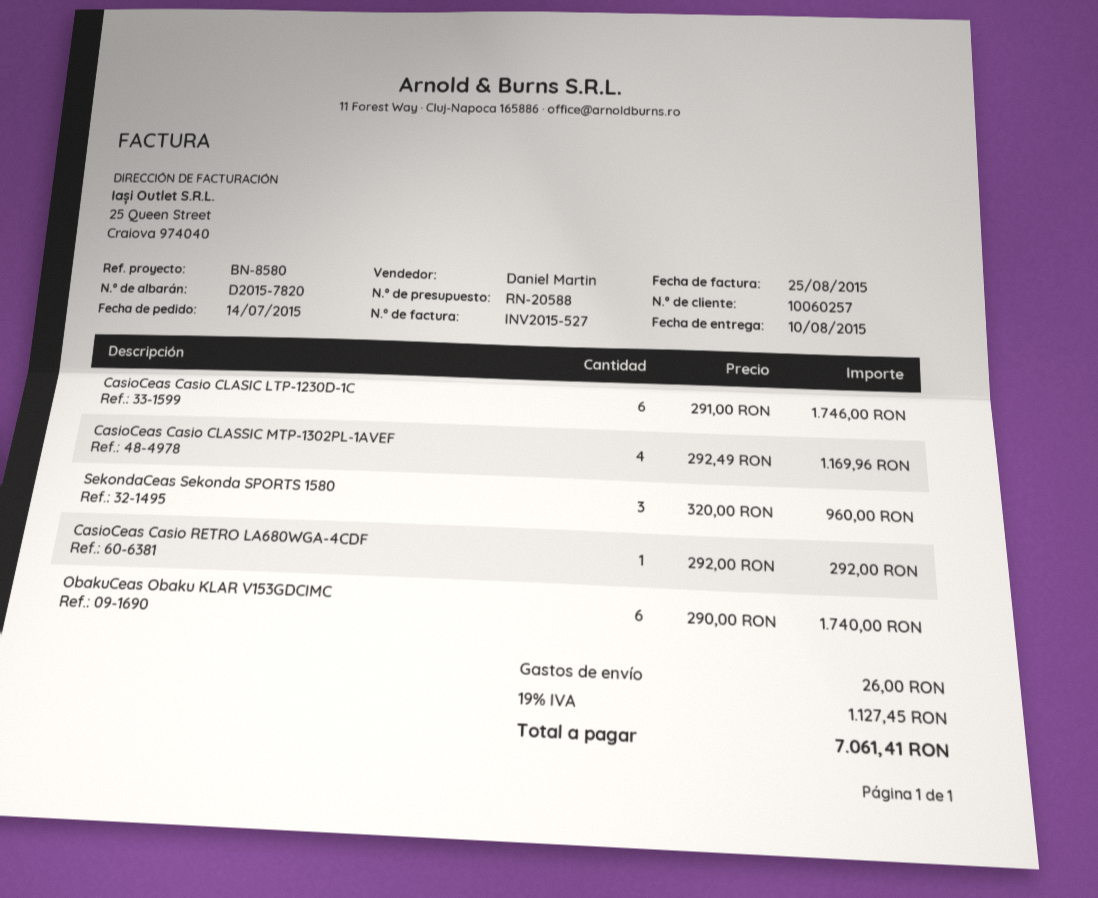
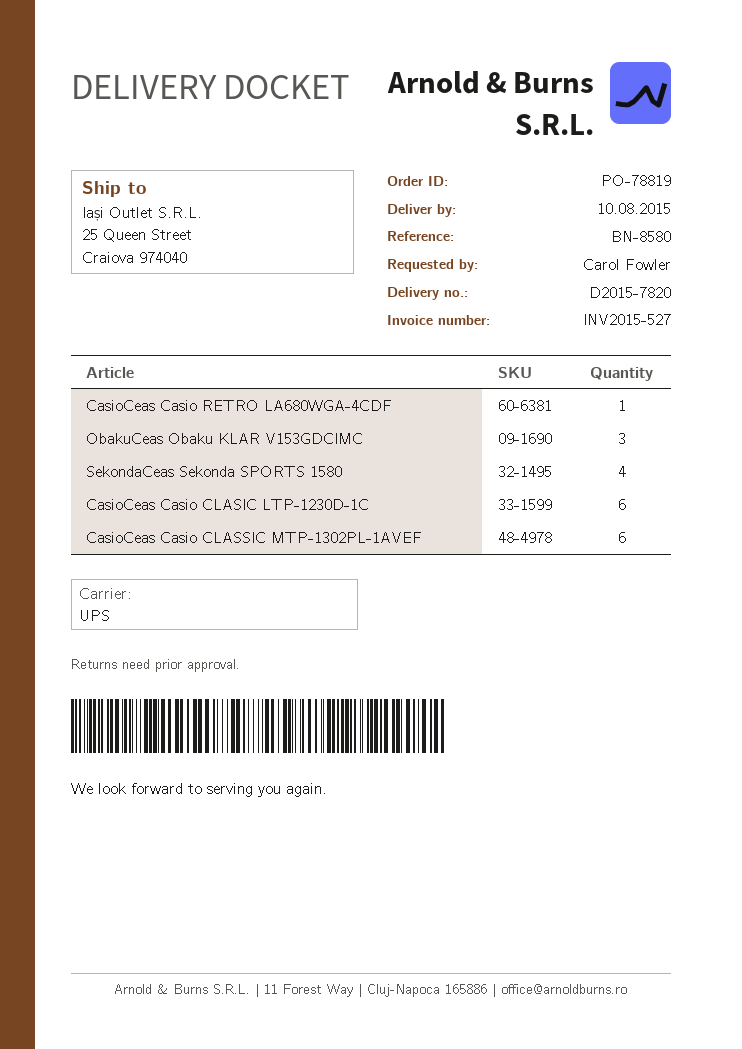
CasioCeas Casio CLASSIC MTP-1302PL-1AVEF: 4 -> 6
SekondaCeas Sekonda SPORTS 1580: 3 -> 4
ObakuCeas Obaku KLAR V153GDCIMC: 6 -> 3

